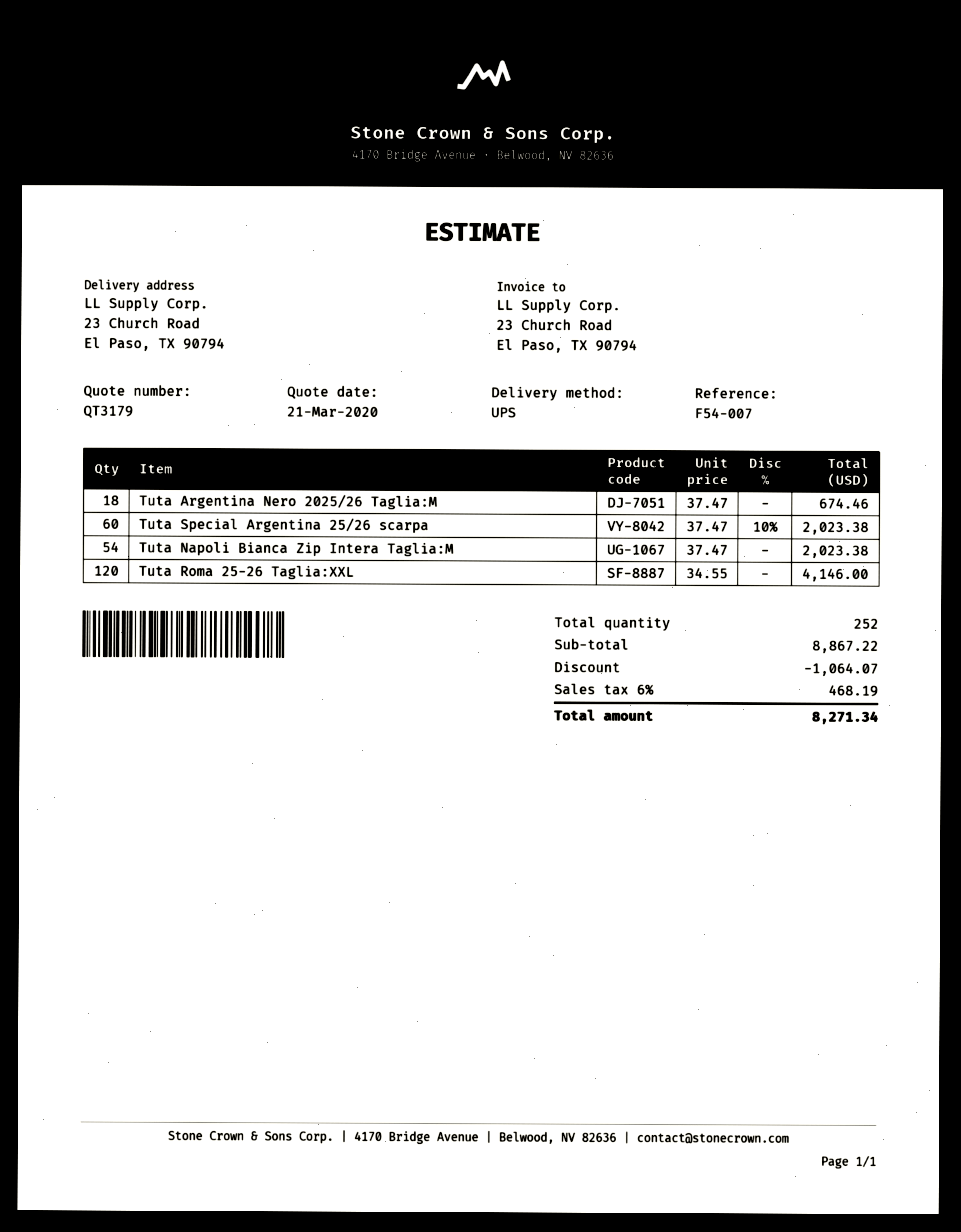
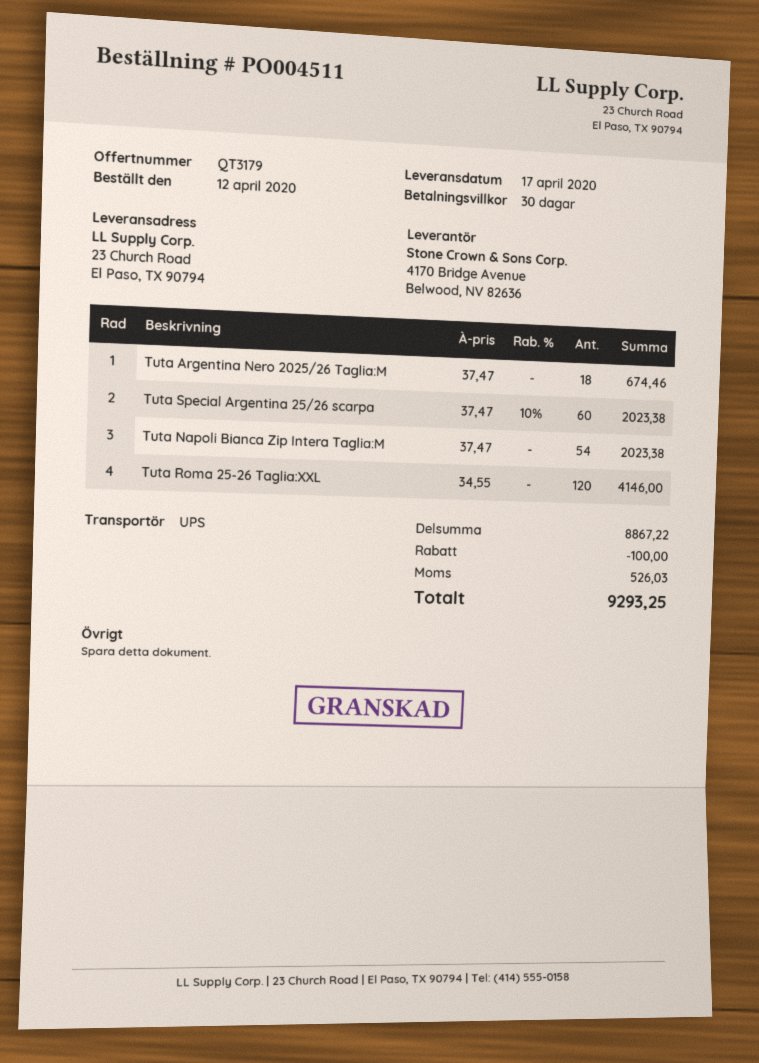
discount: 1064.07 -> 100.00
tax: 468.19 -> 526.03
total: 8271.34 -> 9293.25

